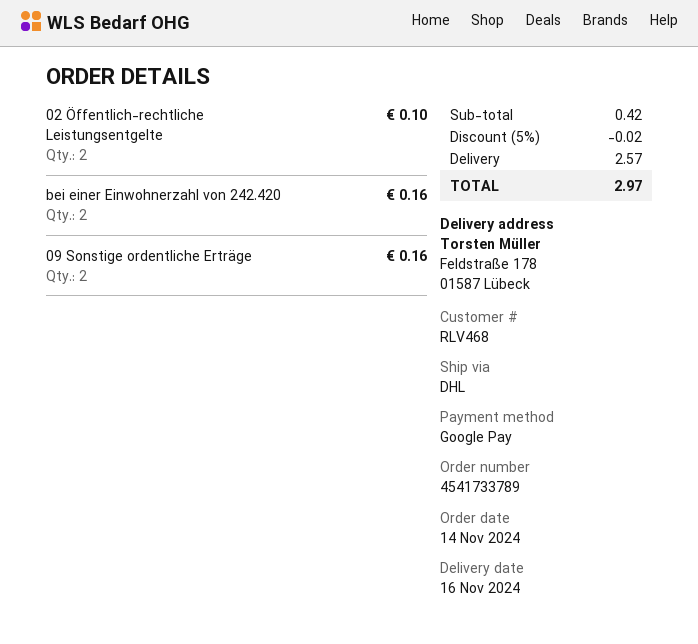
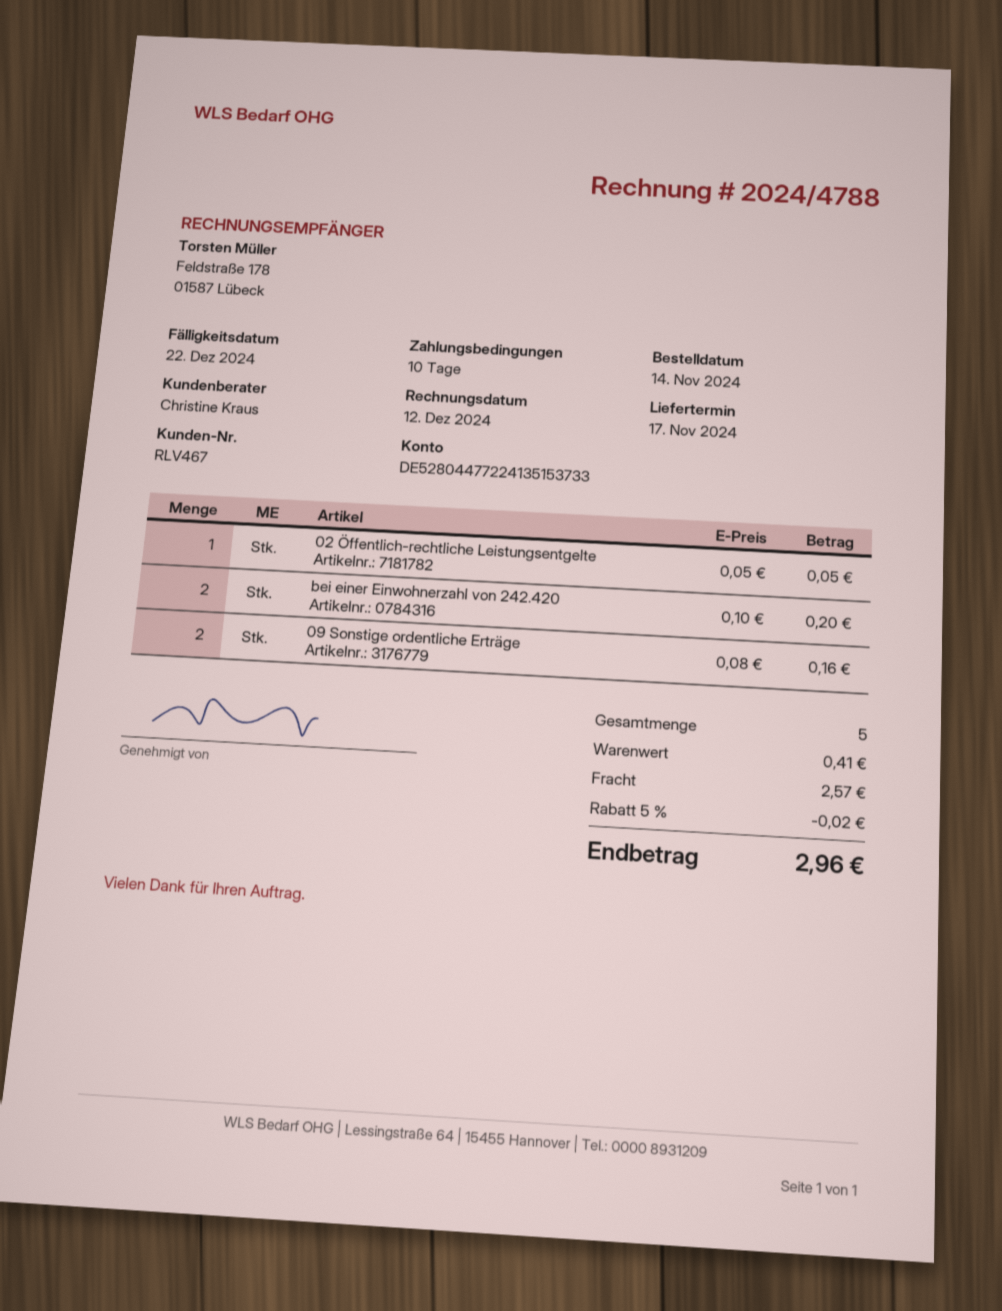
delivery date: 2024-11-16 -> 2024-11-17
customer number: RLV468 -> RLV467
02 Öffentlich-rechtliche Leistungsentgelte: 2 for 0.10 -> 1 for 0.05
bei einer Einwohnerzahl von 242.420: 2 for 0.16 -> 2 for 0.20
subtotal: 0.42 -> 0.41
total: 2.97 -> 2.96

